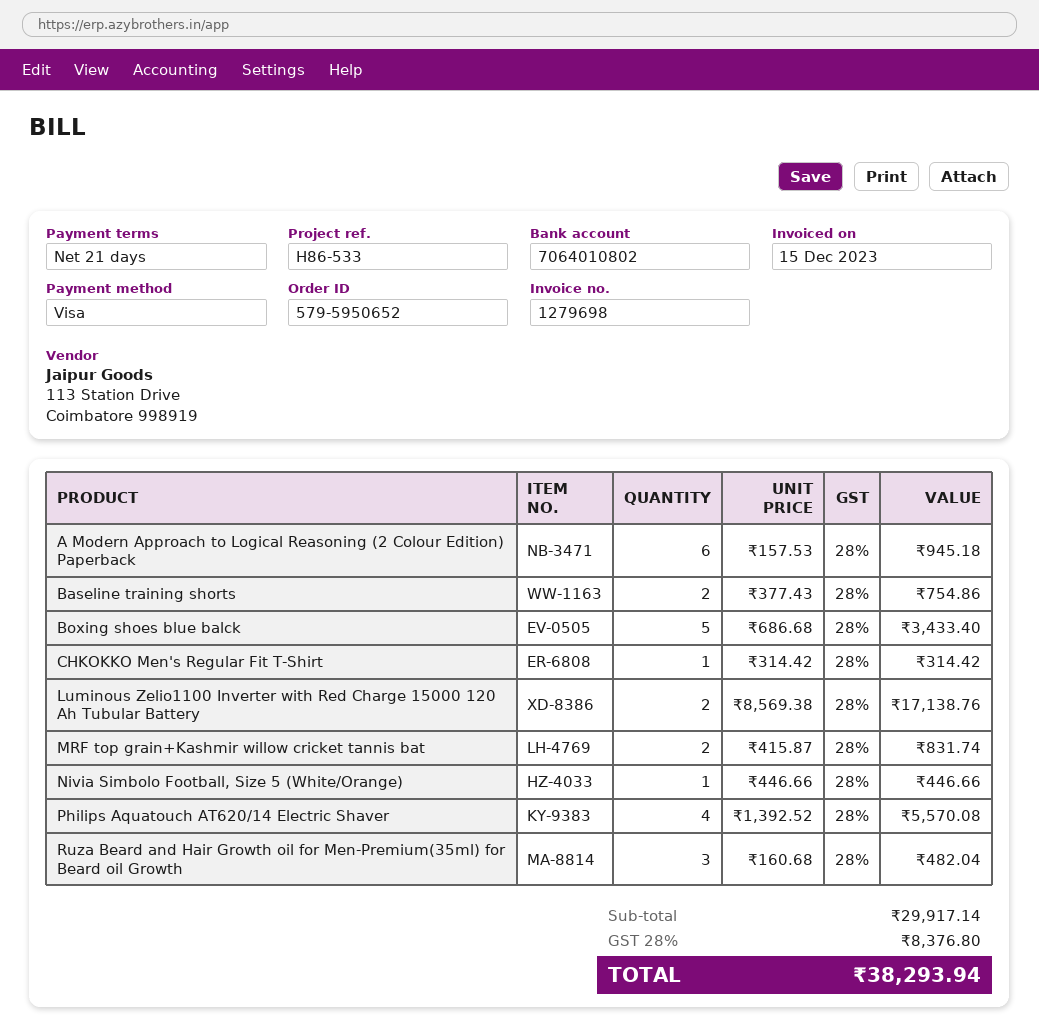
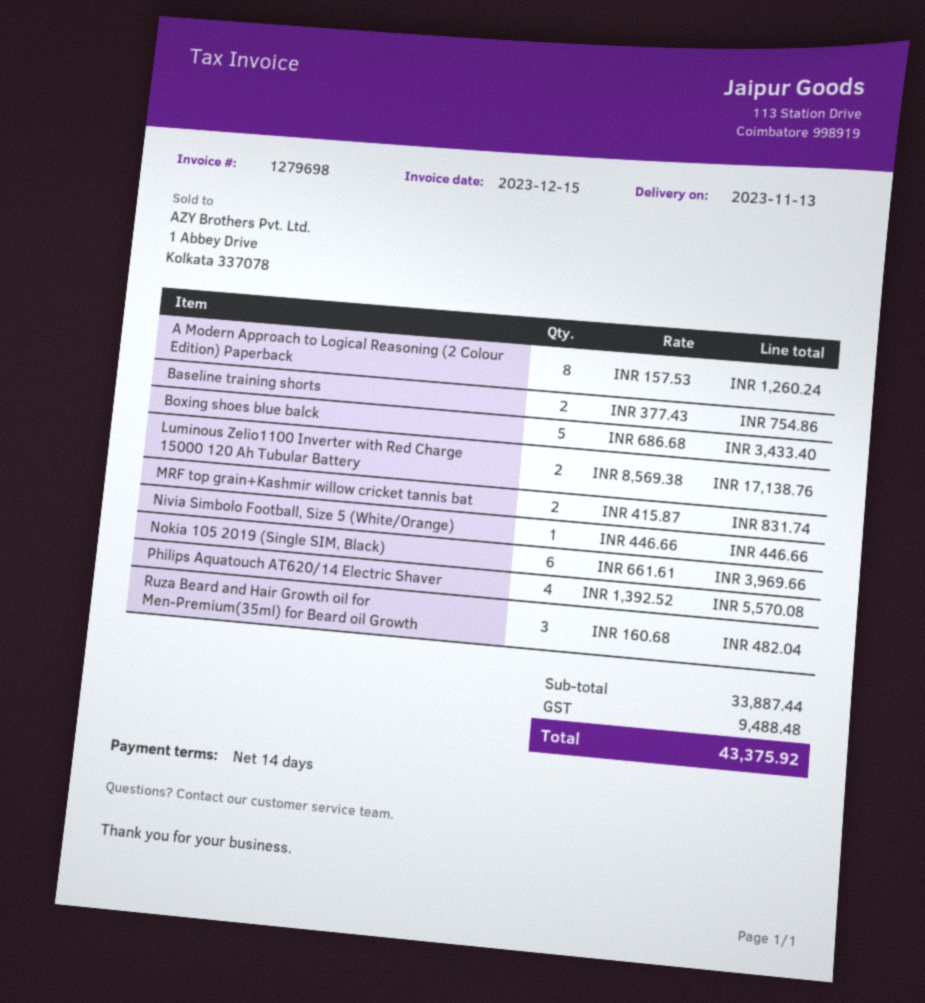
payment terms: 21 days -> 14 days
A Modern Approach to Logical Reasoning (2 Colour Edition) Paperback: 6 x 157.53 = 945.18 -> 8 x 157.53 = 1260.24
CHKOKKO Men's Regular Fit T-Shirt: 1 x 314.42 = 314.42 -> none
Nokia 105 2019 (Single SIM, Black): none -> 6 x 661.61 = 3969.66
subtotal: 29917.14 -> 33887.44
tax: 8376.80 -> 9488.48
total: 38293.94 -> 43375.92

